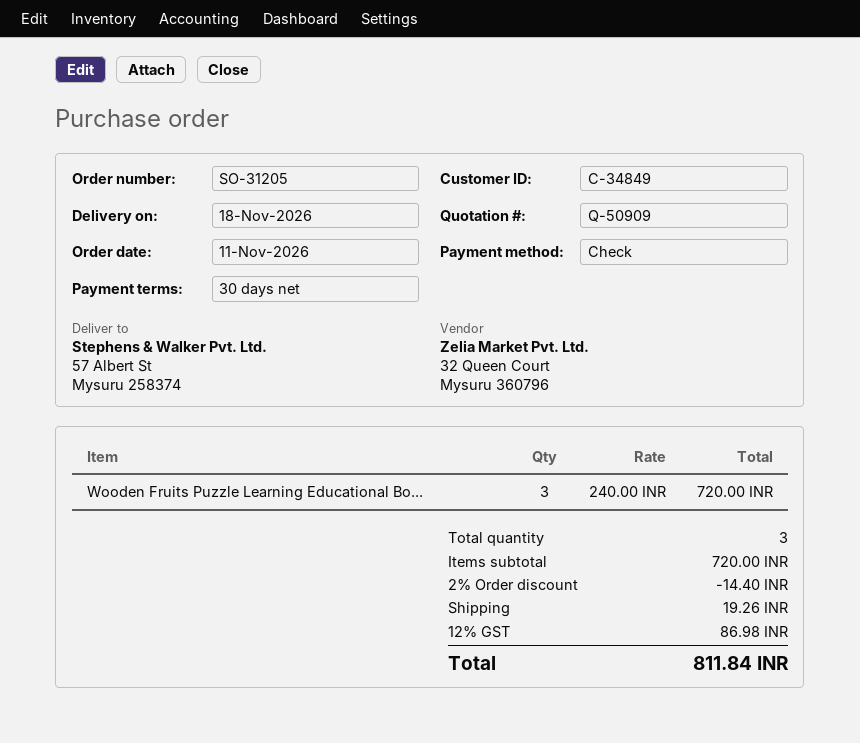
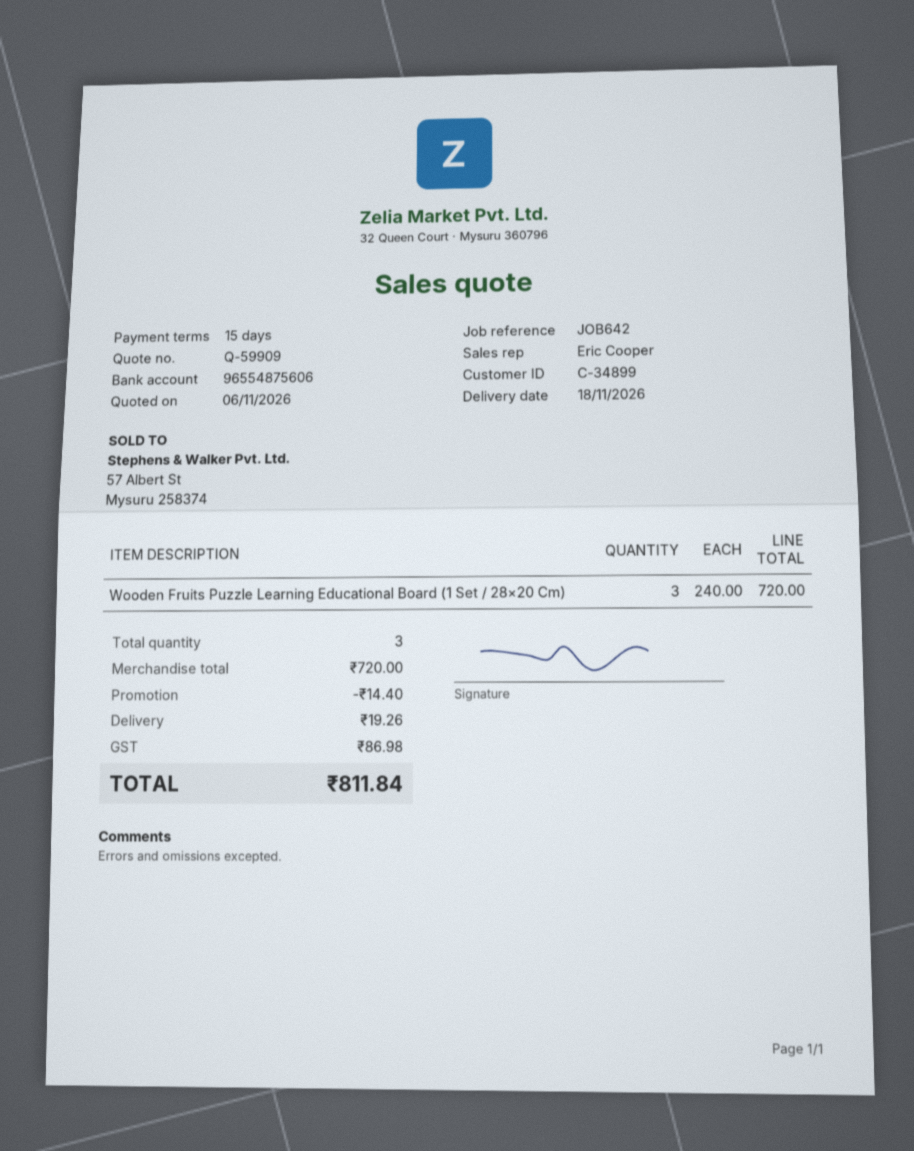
quote number: Q-50909 -> Q-59909
payment terms: 30 days -> 15 days
customer number: C-34849 -> C-34899

